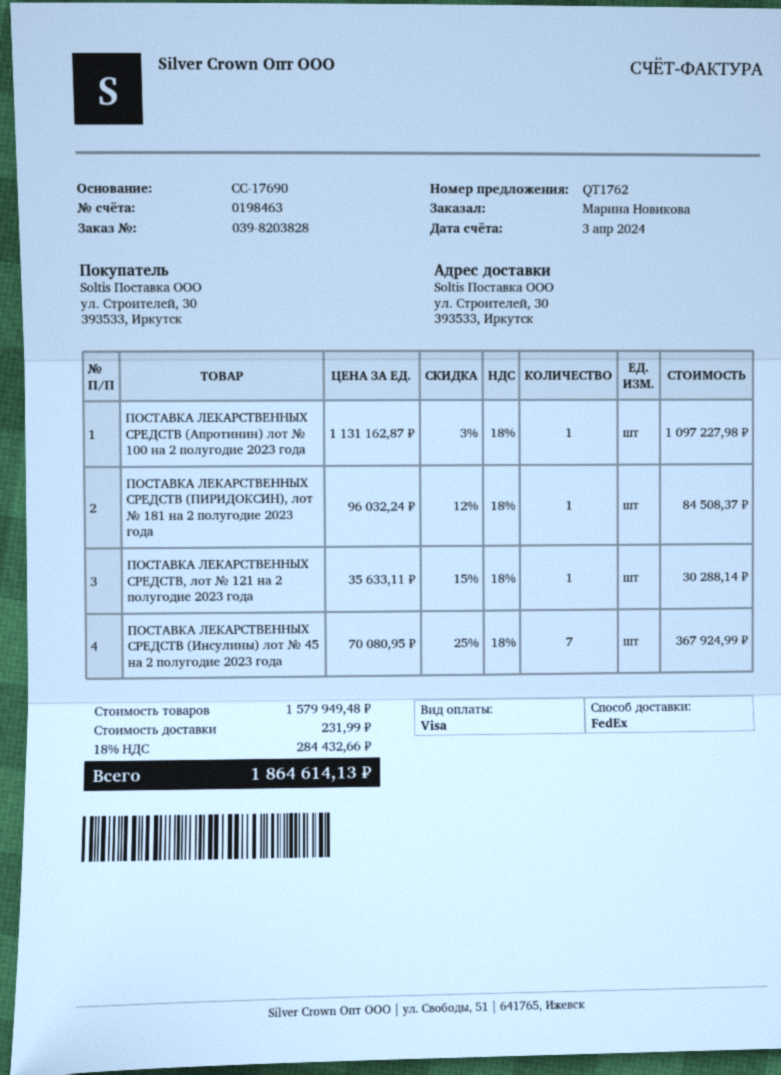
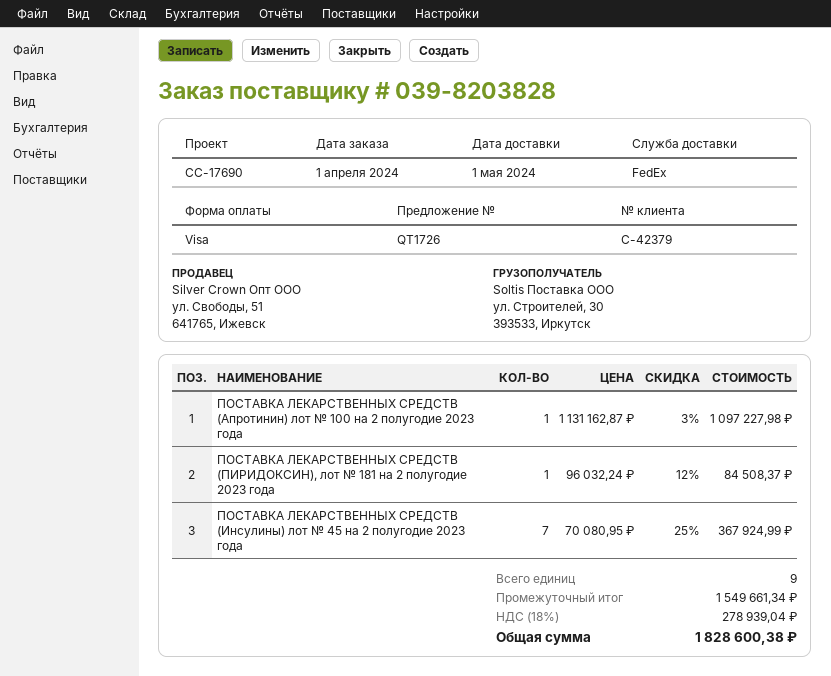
quote number: QT1762 -> QT1726
ПОСТАВКА ЛЕКАРСТВЕННЫХ СРЕДСТВ, лот № 121 на 2 полугодие 2023 года: 1 x 35633.11 - 15% = 30288.14 -> none
subtotal: 1579949.48 -> 1549661.34
shipping: 231.99 -> none
tax: 18% = 284432.66 -> 18% = 278939.04
total: 1864614.13 -> 1828600.38

